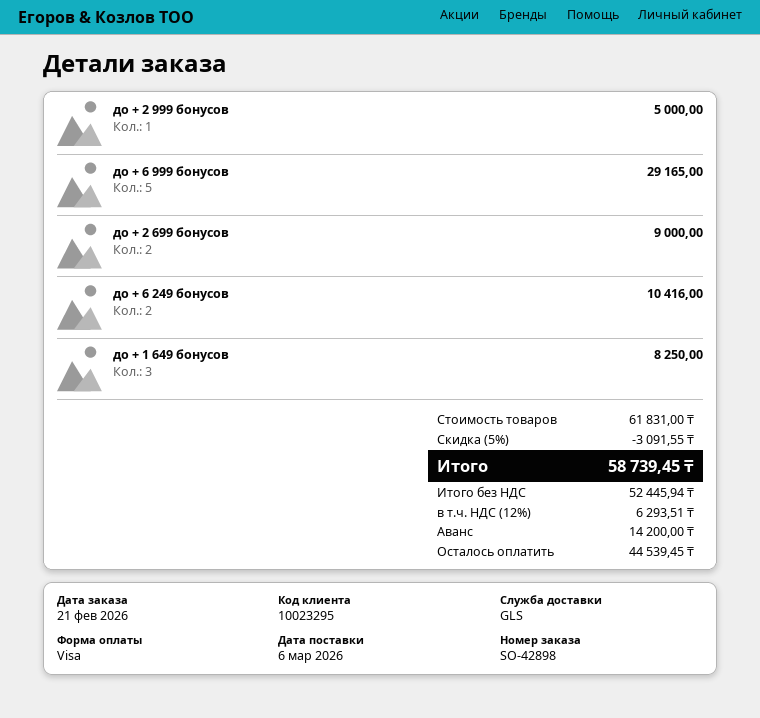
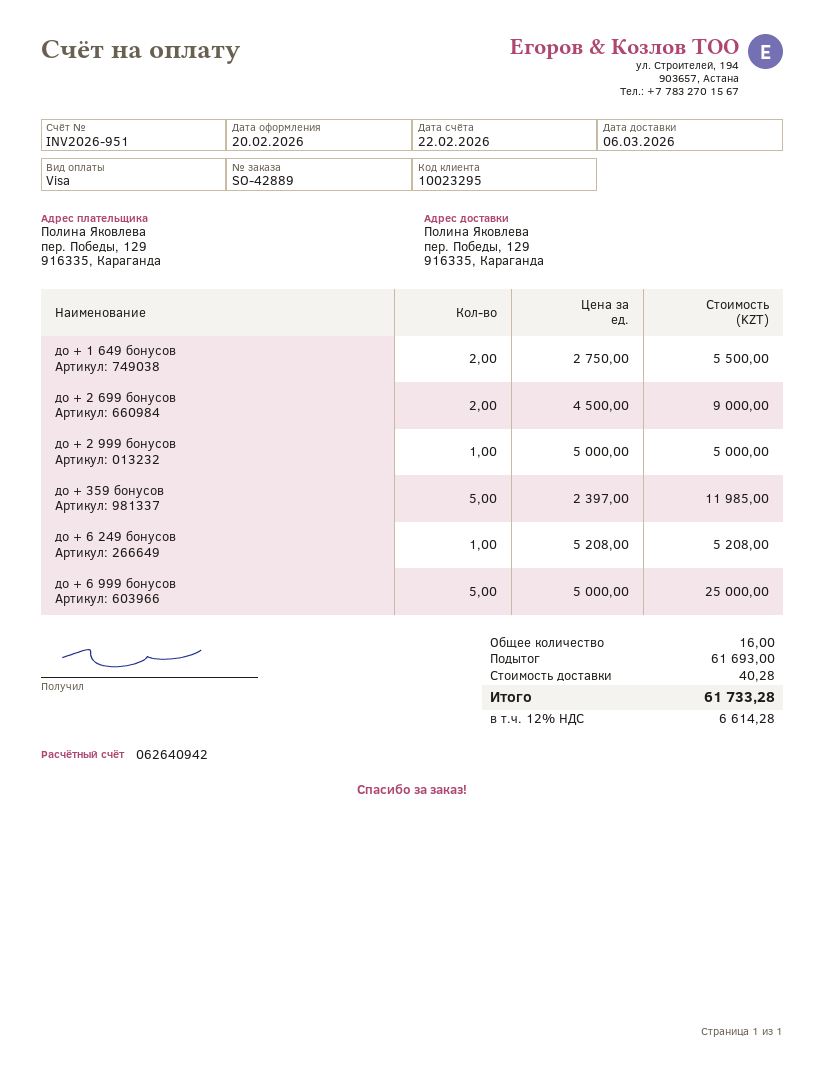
order number: SO-42898 -> SO-42889
order date: 2026-02-21 -> 2026-02-20
до + 6 999 бонусов: 5 for 29165.00 -> 5 for 25000.00
до + 6 249 бонусов: 2 for 10416.00 -> 1 for 5208.00
до + 1 649 бонусов: 3 for 8250.00 -> 2 for 5500.00
до + 359 бонусов: none -> 5 for 11985.00
subtotal: 61831.00 -> 61693.00
discount: 5% = 3091.55 -> none
shipping: none -> 40.28
tax: 12% = 6293.51 -> 12% = 6614.28
total: 58739.45 -> 61733.28

